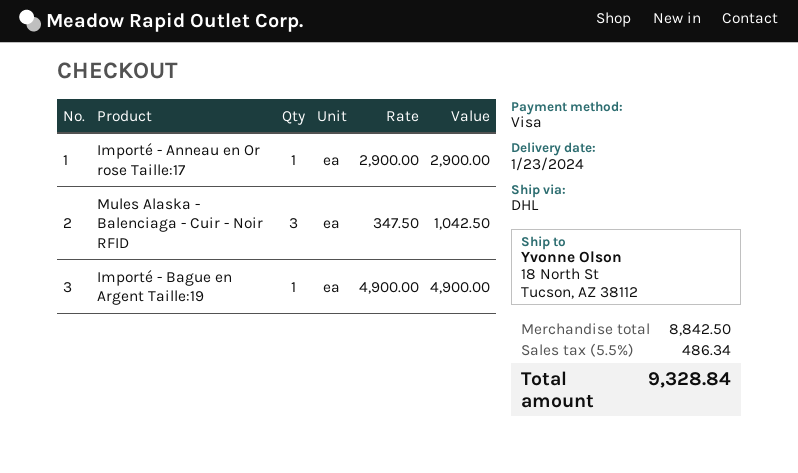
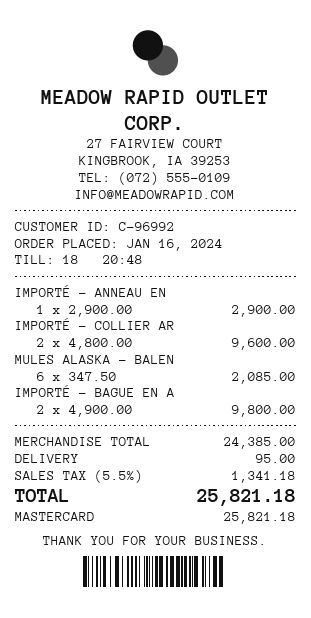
payment method: Visa -> Mastercard
Mules Alaska - Balenciaga - Cuir - Noir RFID: 3 x 347.50 = 1042.50 -> 6 x 347.50 = 2085.00
Importé - Bague en Argent Taille:19: 1 x 4900.00 = 4900.00 -> 2 x 4900.00 = 9800.00
IMPORTÉ - COLLIER AR: none -> 2 x 4800.00 = 9600.00
subtotal: 8842.50 -> 24385.00
shipping: none -> 95.00
tax: 5.5% = 486.34 -> 5.5% = 1341.18
total: 9328.84 -> 25821.18

